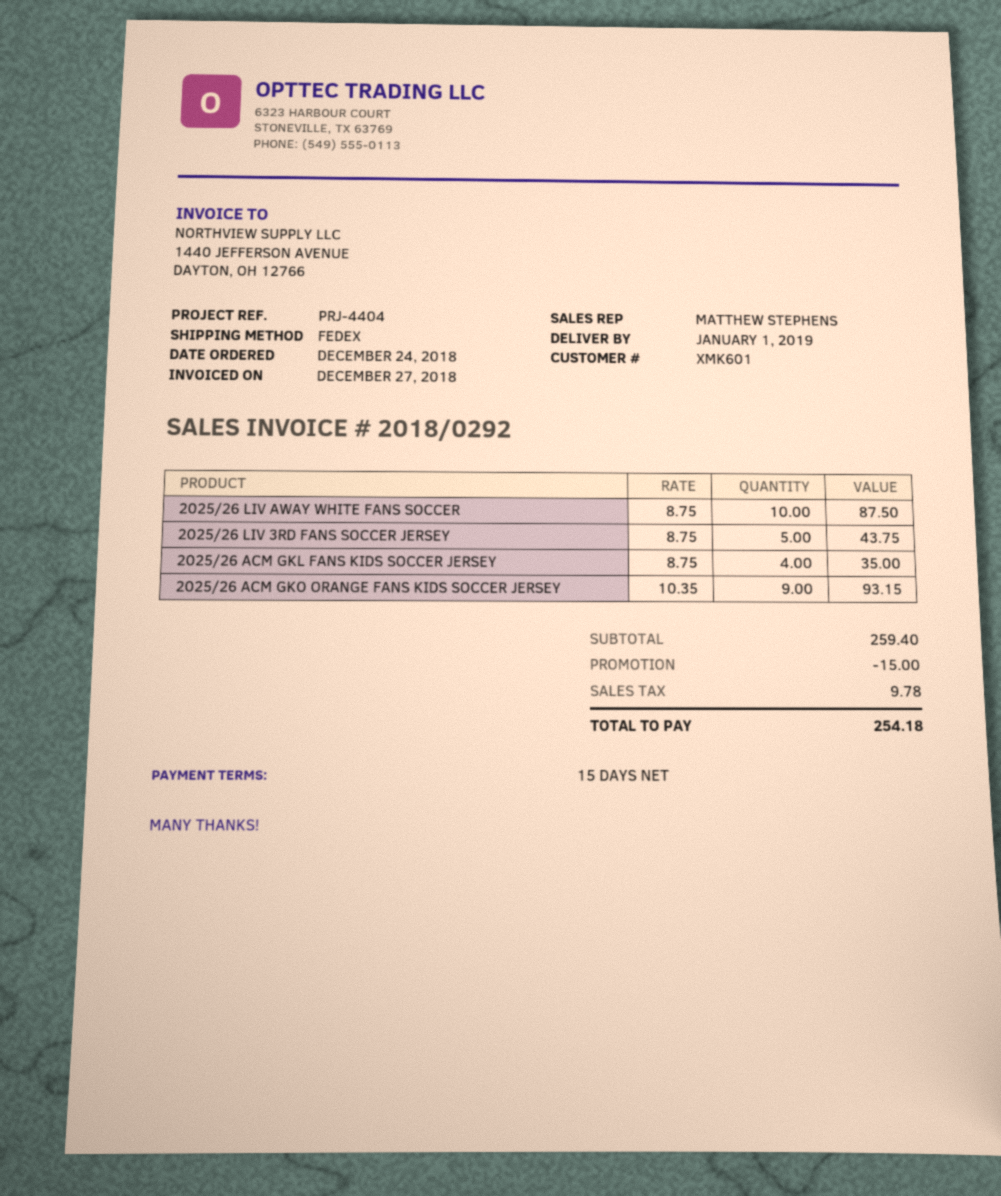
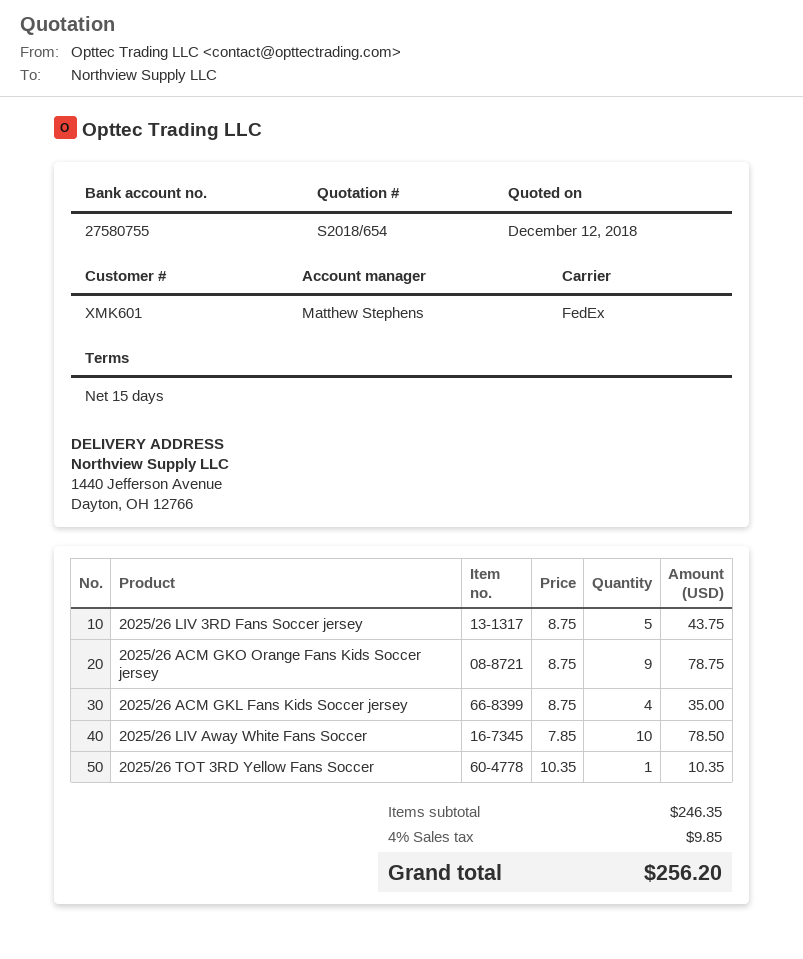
2025/26 LIV AWAY WHITE FANS SOCCER: 10 x 8.75 = 87.50 -> 10 x 7.85 = 78.50
2025/26 ACM GKO ORANGE FANS KIDS SOCCER JERSEY: 9 x 10.35 = 93.15 -> 9 x 8.75 = 78.75
2025/26 TOT 3RD Yellow Fans Soccer: none -> 1 x 10.35 = 10.35
subtotal: 259.40 -> 246.35
discount: 15.00 -> none
tax: 9.78 -> 9.85
total: 254.18 -> 256.20

